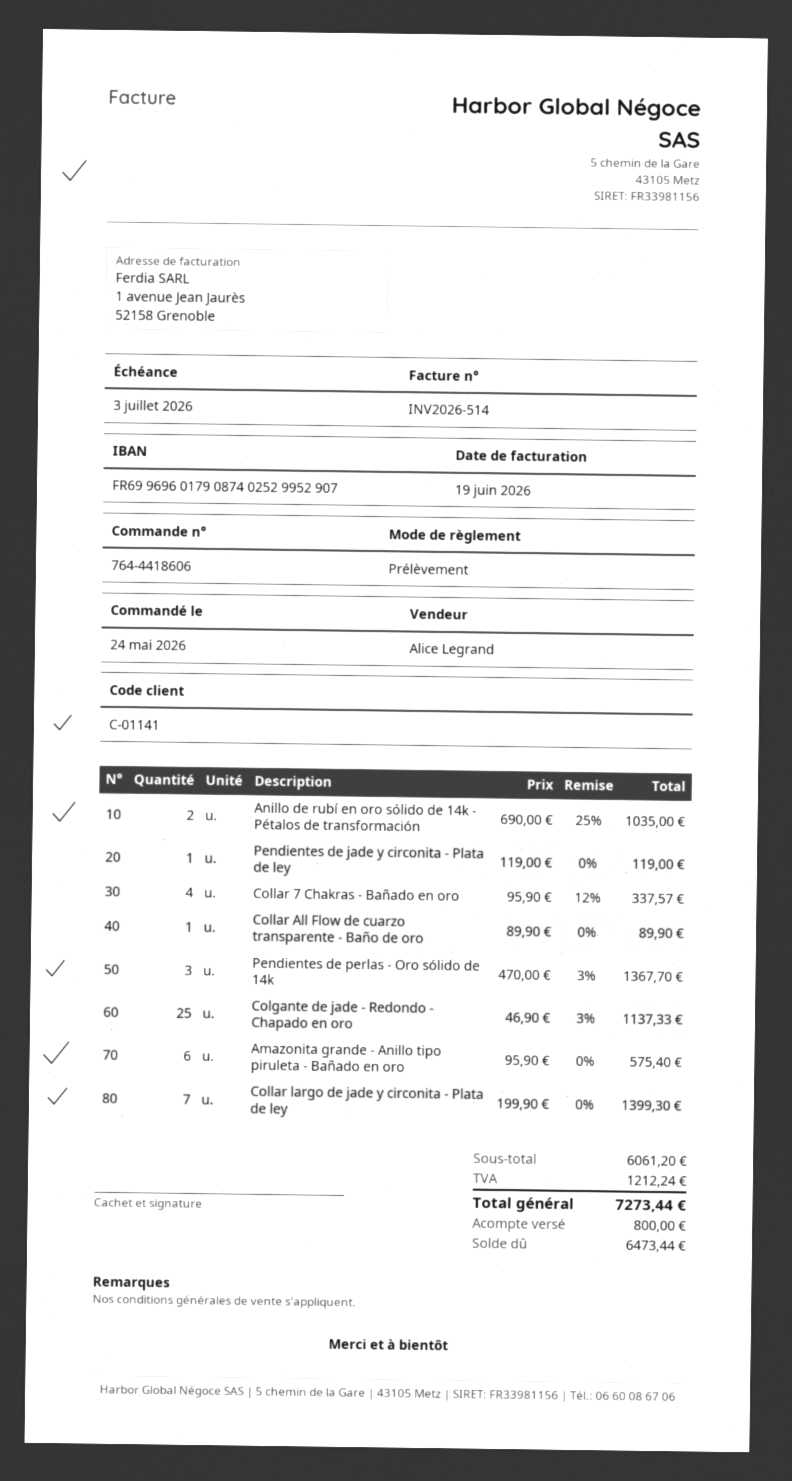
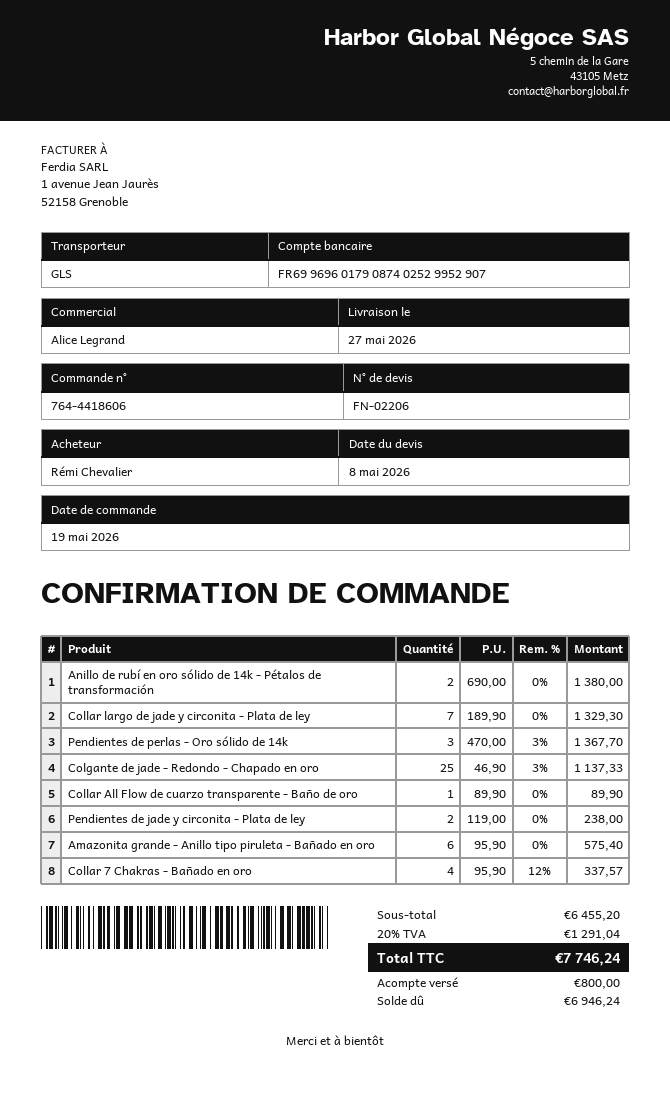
order date: 2026-05-24 -> 2026-05-19
Anillo de rubí en oro sólido de 14k - Pétalos de transformación: 2 x 690.00 - 25% = 1035.00 -> 2 x 690.00 = 1380.00
Pendientes de jade y circonita - Plata de ley: 1 x 119.00 = 119.00 -> 2 x 119.00 = 238.00
Collar largo de jade y circonita - Plata de ley: 7 x 199.90 = 1399.30 -> 7 x 189.90 = 1329.30
subtotal: 6061.20 -> 6455.20
tax: 1212.24 -> 1291.04
total: 7273.44 -> 7746.24
balance: 6473.44 -> 6946.24

